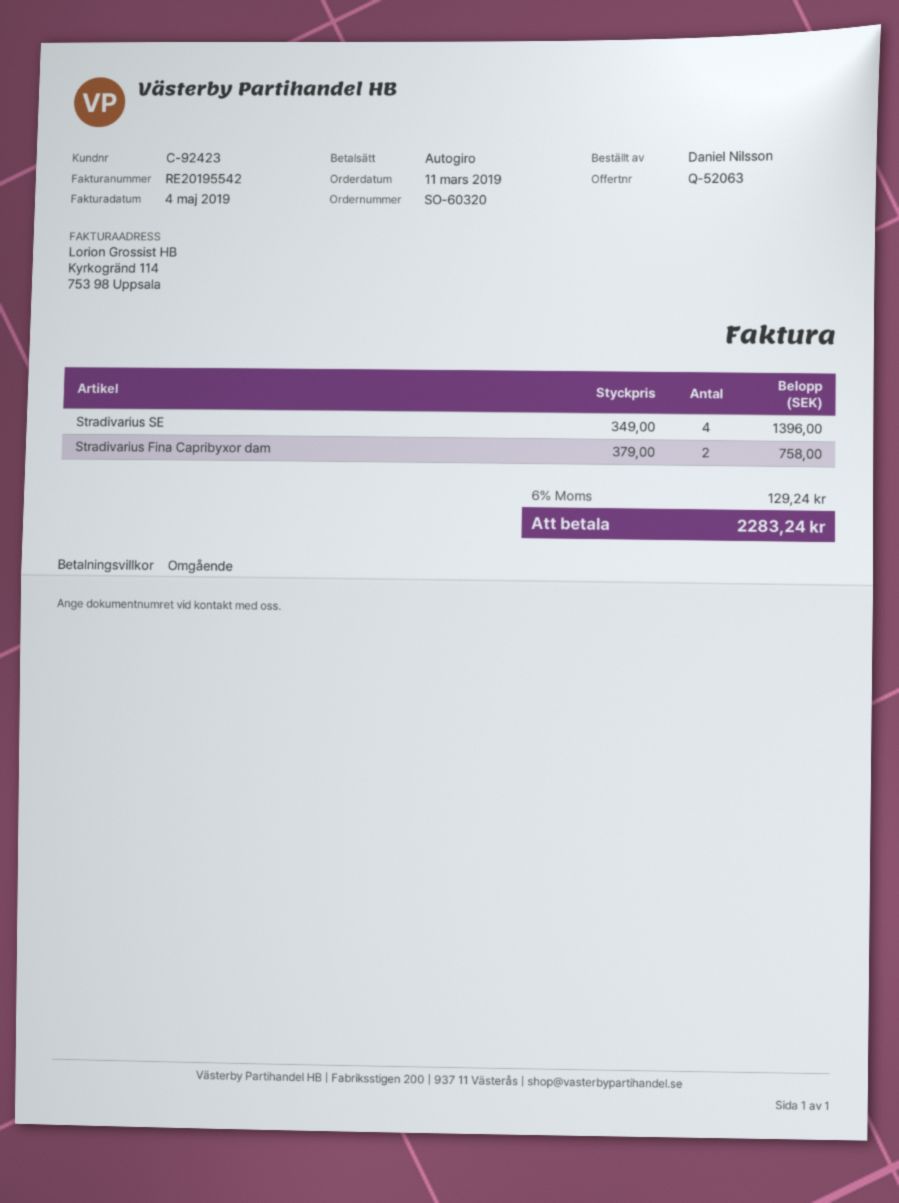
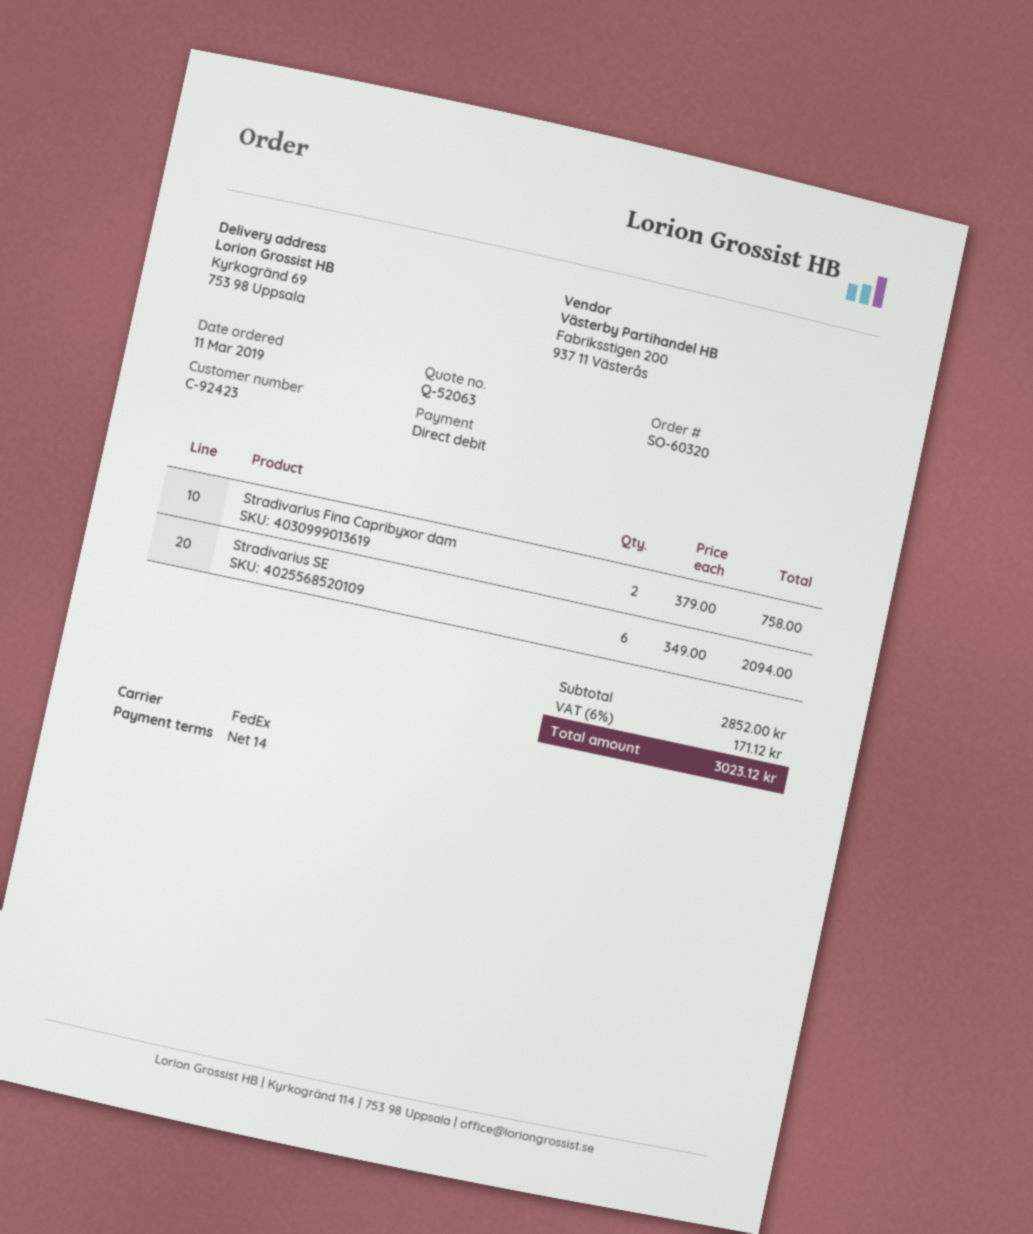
payment terms: on receipt -> 14 days
Stradivarius SE: 4 x 349.00 = 1396.00 -> 6 x 349.00 = 2094.00
tax: 6% = 129.24 -> 6% = 171.12
total: 2283.24 -> 3023.12

